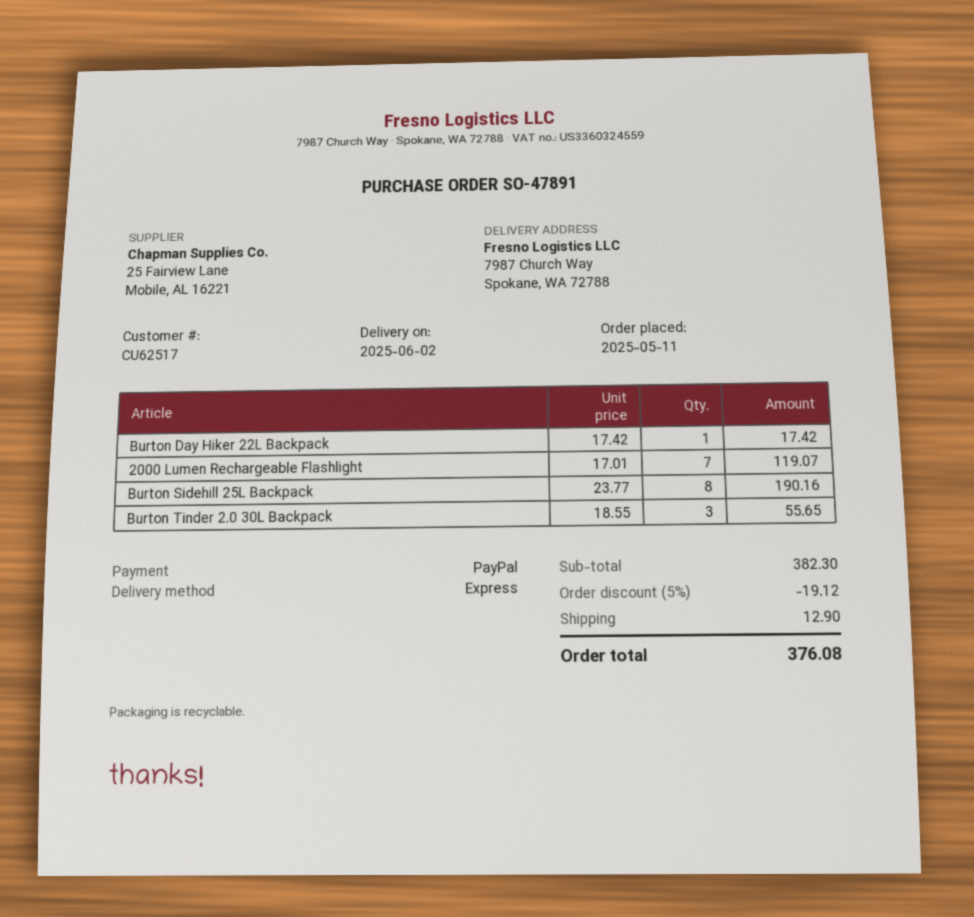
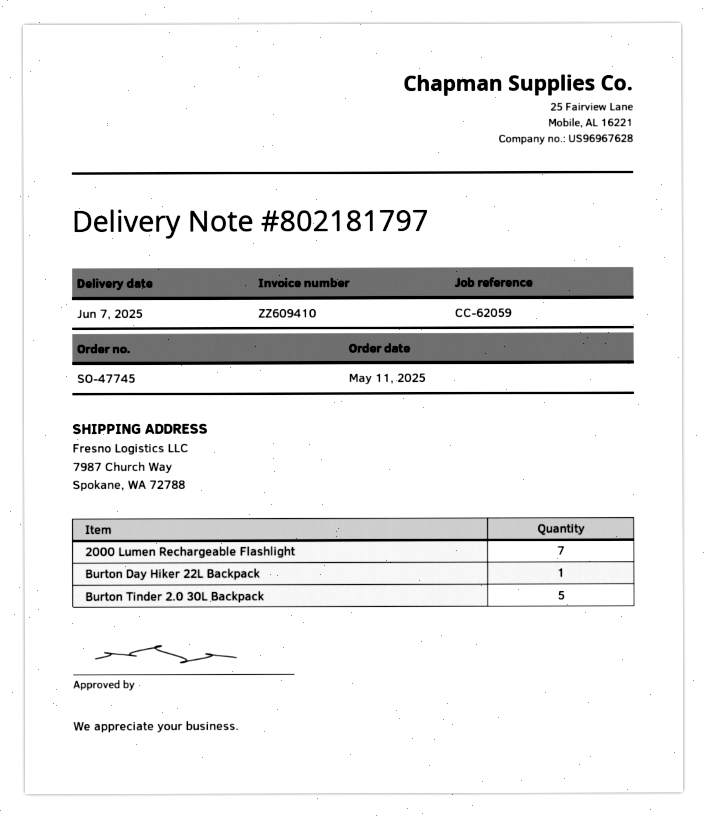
order number: SO-47891 -> SO-47745
delivery date: 2025-06-02 -> 2025-06-07
Burton Sidehill 25L Backpack: 8 -> none
Burton Tinder 2.0 30L Backpack: 3 -> 5

